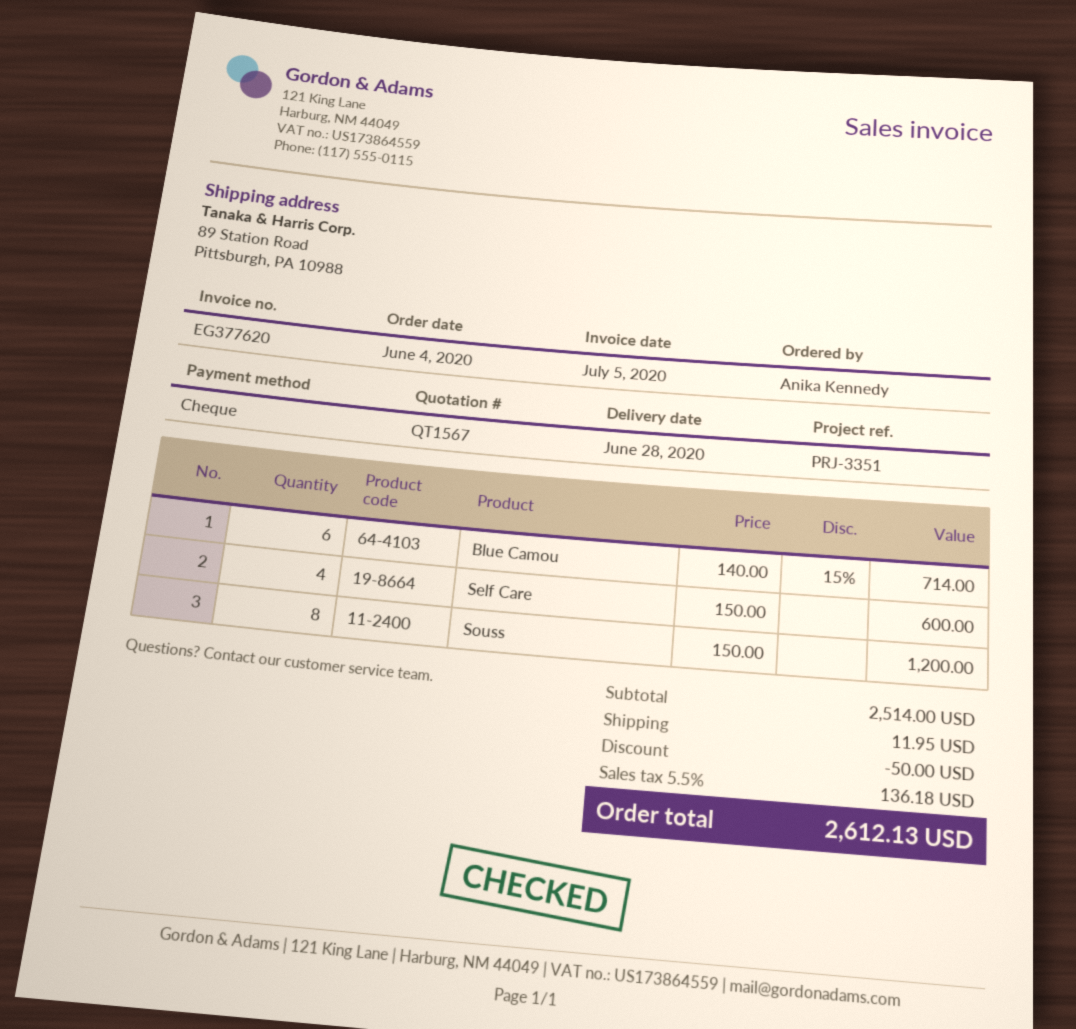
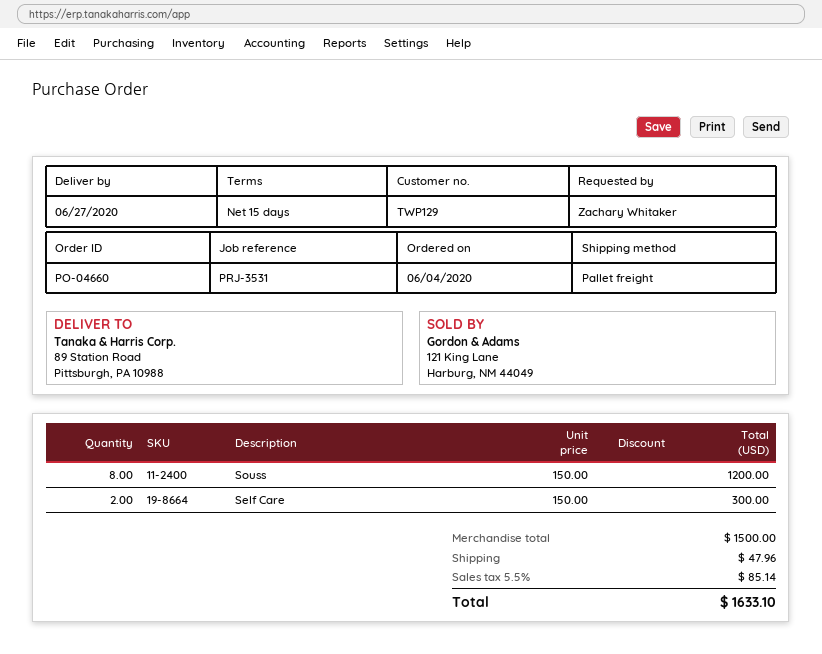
delivery date: 2020-06-28 -> 2020-06-27
reference: PRJ-3351 -> PRJ-3531
ordered by: Anika Kennedy -> Zachary Whitaker
Blue Camou: 6 x 140.00 - 15% = 714.00 -> none
Self Care: 4 x 150.00 = 600.00 -> 2 x 150.00 = 300.00
subtotal: 2514.00 -> 1500.00
discount: 50.00 -> none
shipping: 11.95 -> 47.96
tax: 5.5% = 136.18 -> 5.5% = 85.14
total: 2612.13 -> 1633.10

